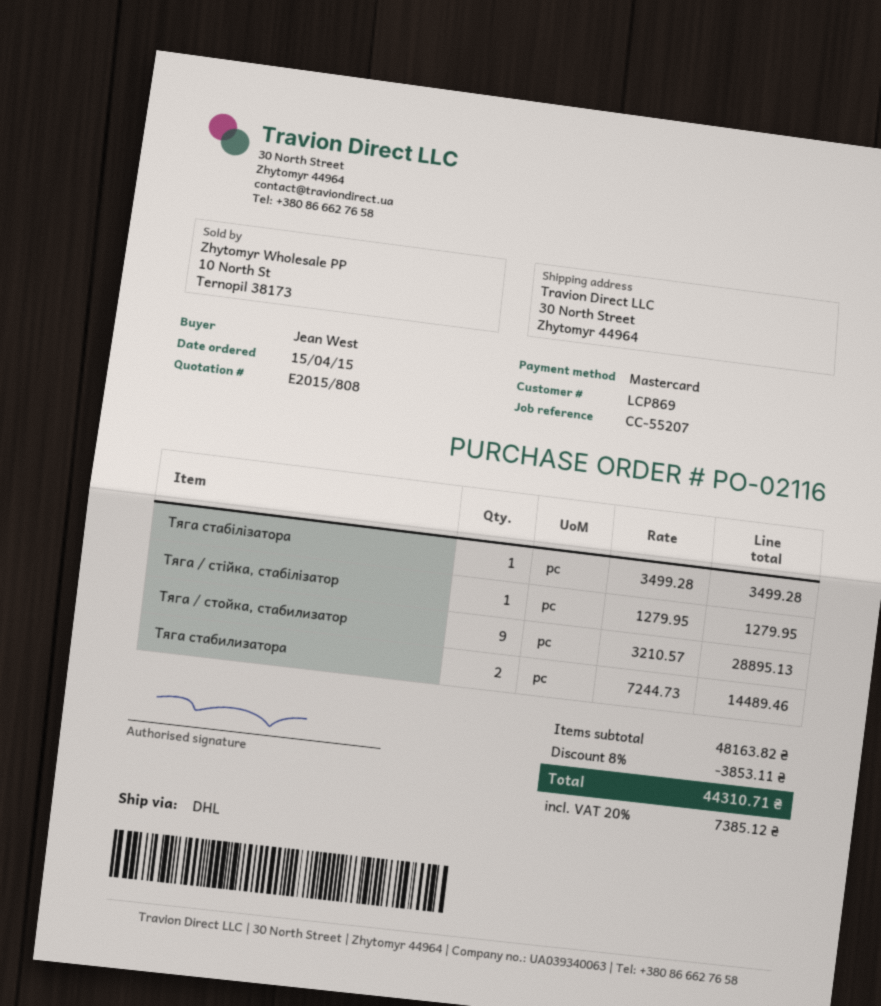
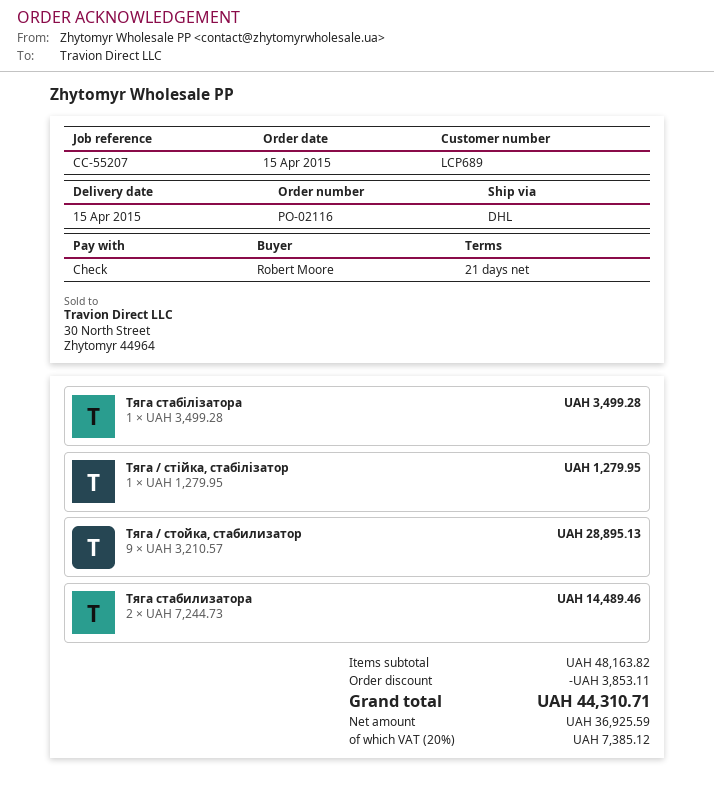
customer number: LCP869 -> LCP689
ordered by: Jean West -> Robert Moore
payment method: Mastercard -> cheque

